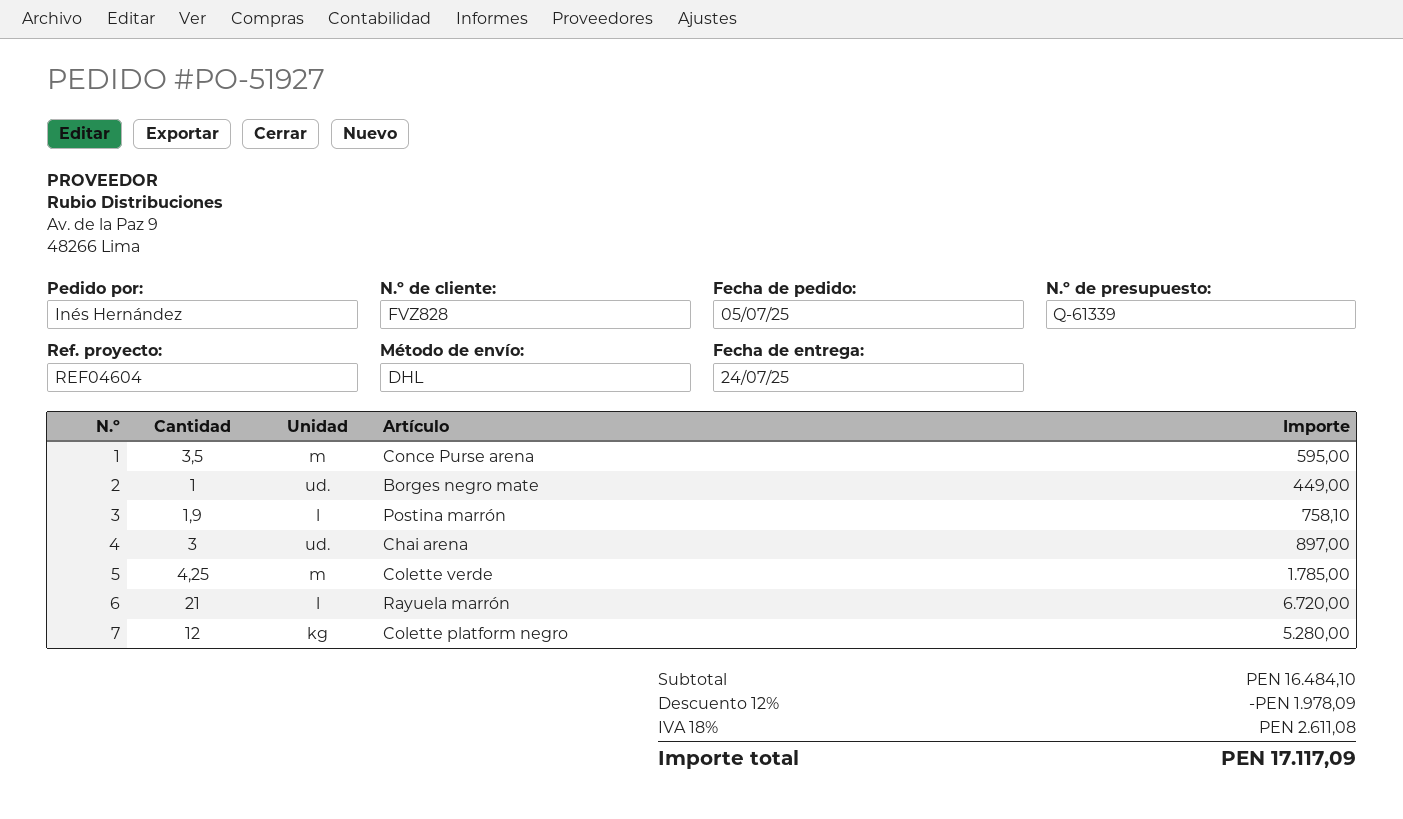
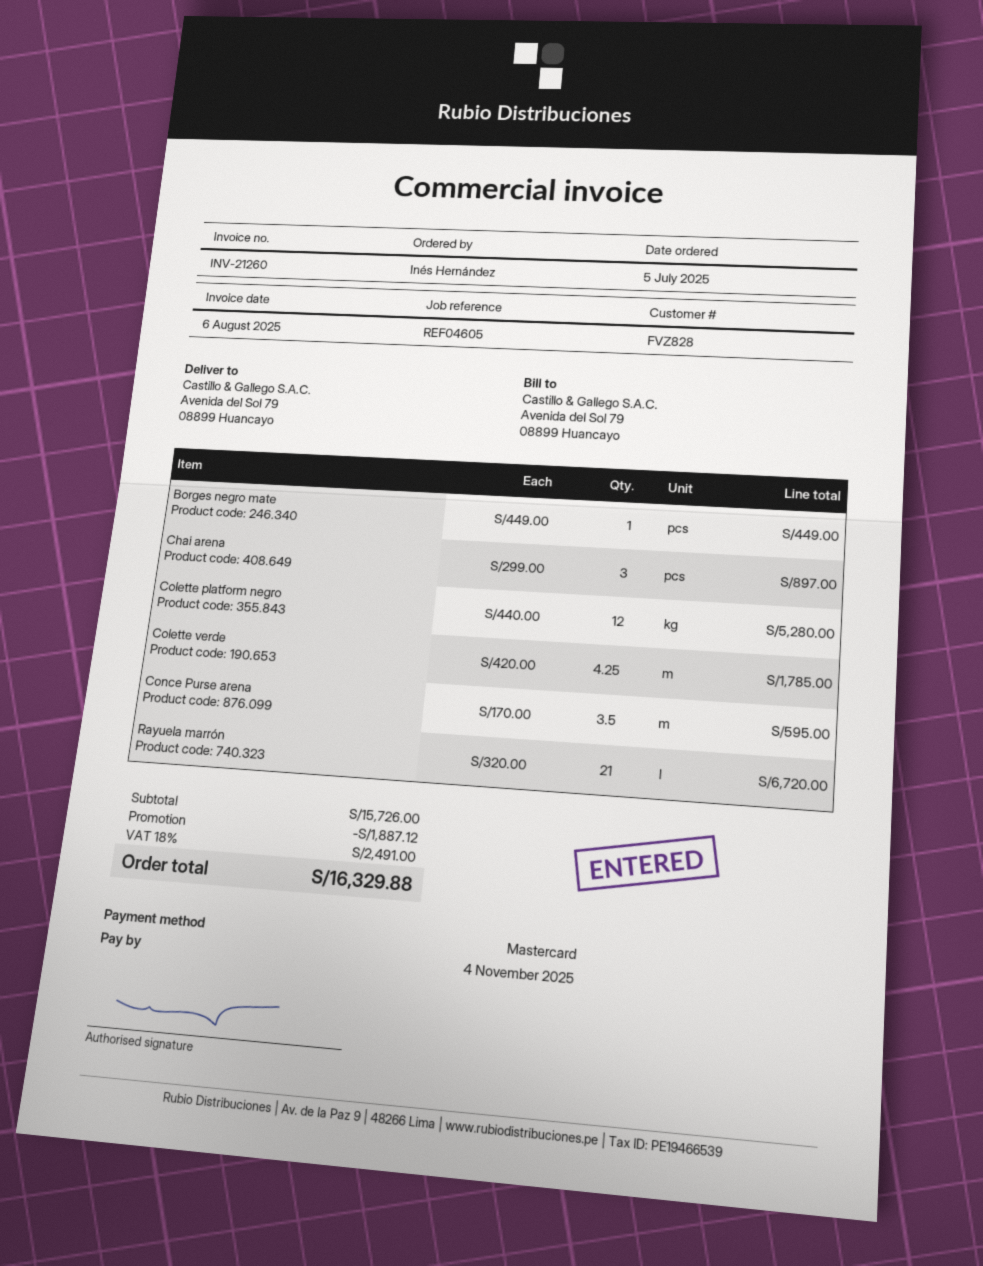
reference: REF04604 -> REF04605
Postina marrón: 1.9 for 758.10 -> none
subtotal: 16484.10 -> 15726.00
discount: 1978.09 -> 1887.12
tax: 18% = 2611.08 -> 18% = 2491.00
total: 17117.09 -> 16329.88

